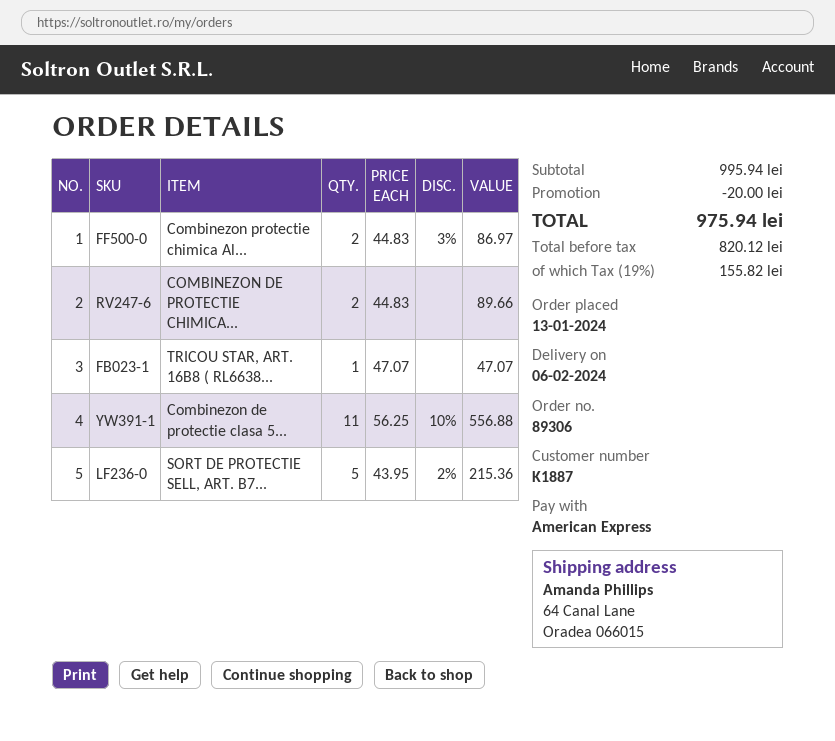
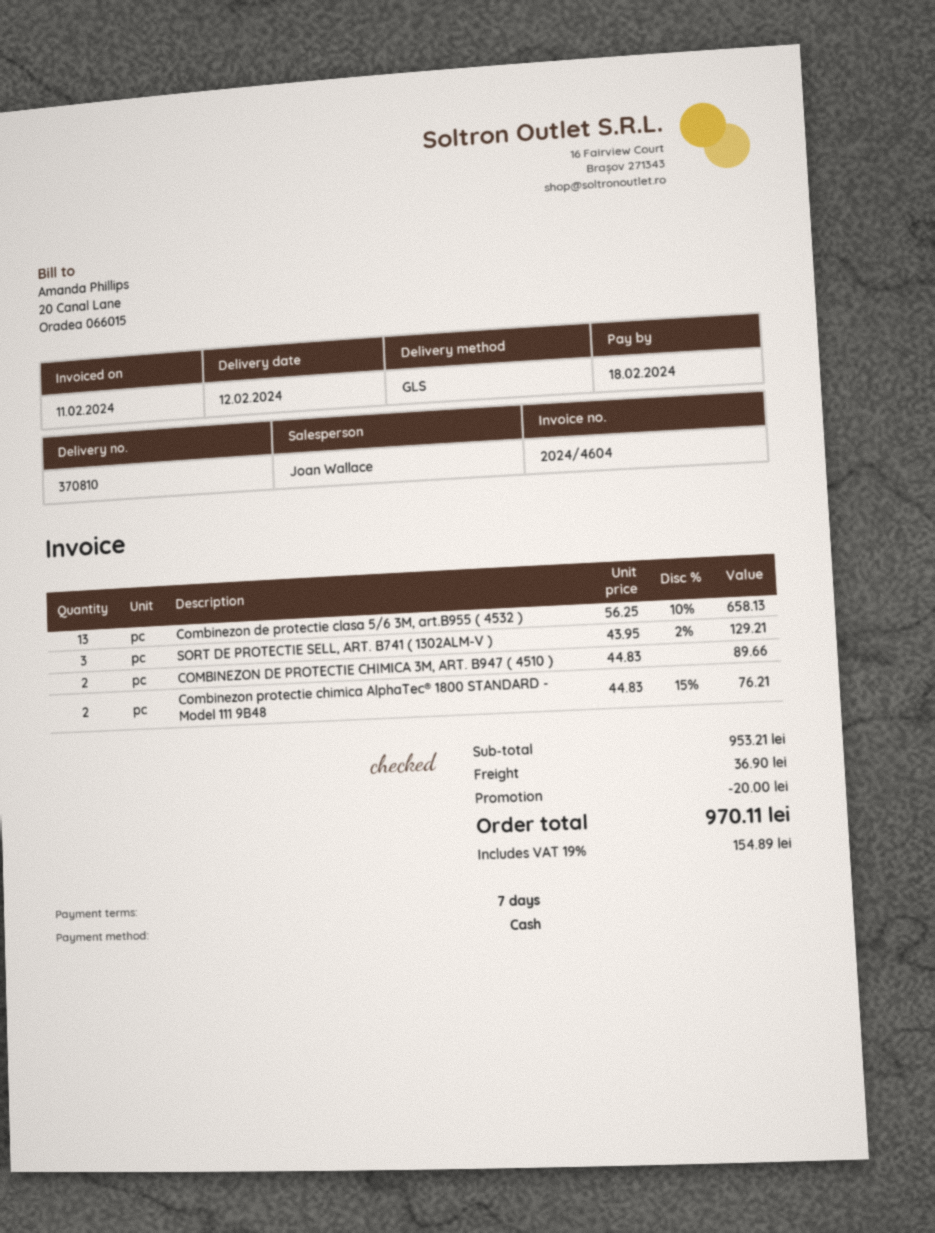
delivery date: 2024-02-06 -> 2024-02-12
payment method: American Express -> cash
Combinezon protectie chimica Al...: 2 x 44.83 - 3% = 86.97 -> 2 x 44.83 - 15% = 76.21
TRICOU STAR, ART. 16B8 ( RL6638...: 1 x 47.07 = 47.07 -> none
Combinezon de protectie clasa 5...: 11 x 56.25 - 10% = 556.88 -> 13 x 56.25 - 10% = 658.13
SORT DE PROTECTIE SELL, ART. B7...: 5 x 43.95 - 2% = 215.36 -> 3 x 43.95 - 2% = 129.21
subtotal: 995.94 -> 953.21
shipping: none -> 36.90
tax: 19% = 155.82 -> 19% = 154.89
total: 975.94 -> 970.11

